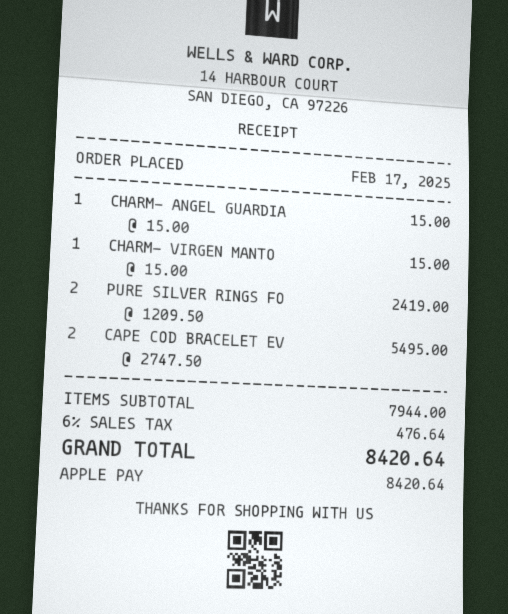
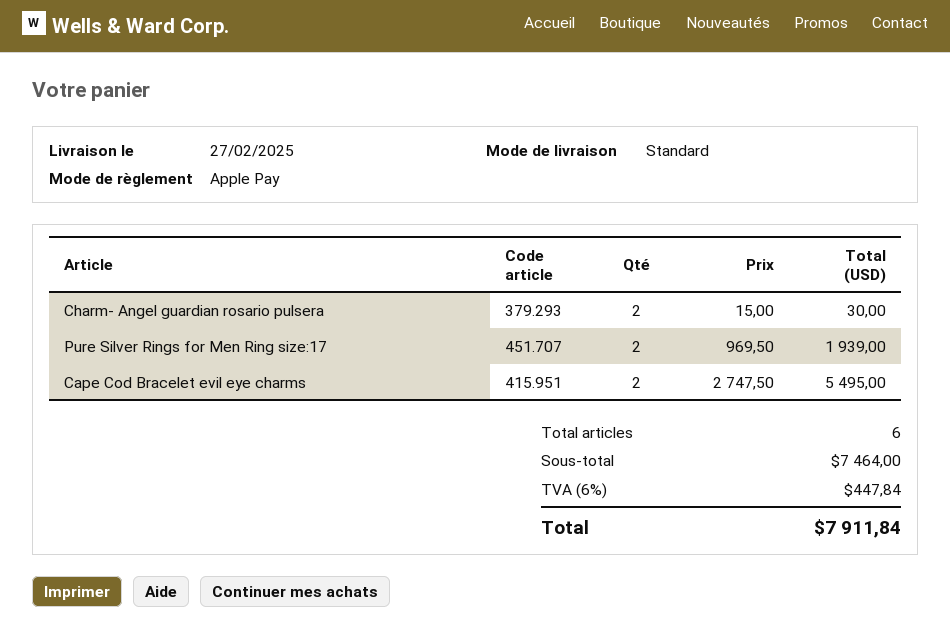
CHARM- ANGEL GUARDIA: 1 x 15.00 = 15.00 -> 2 x 15.00 = 30.00
CHARM- VIRGEN MANTO: 1 x 15.00 = 15.00 -> none
PURE SILVER RINGS FO: 2 x 1209.50 = 2419.00 -> 2 x 969.50 = 1939.00
subtotal: 7944.00 -> 7464.00
tax: 6% = 476.64 -> 6% = 447.84
total: 8420.64 -> 7911.84

